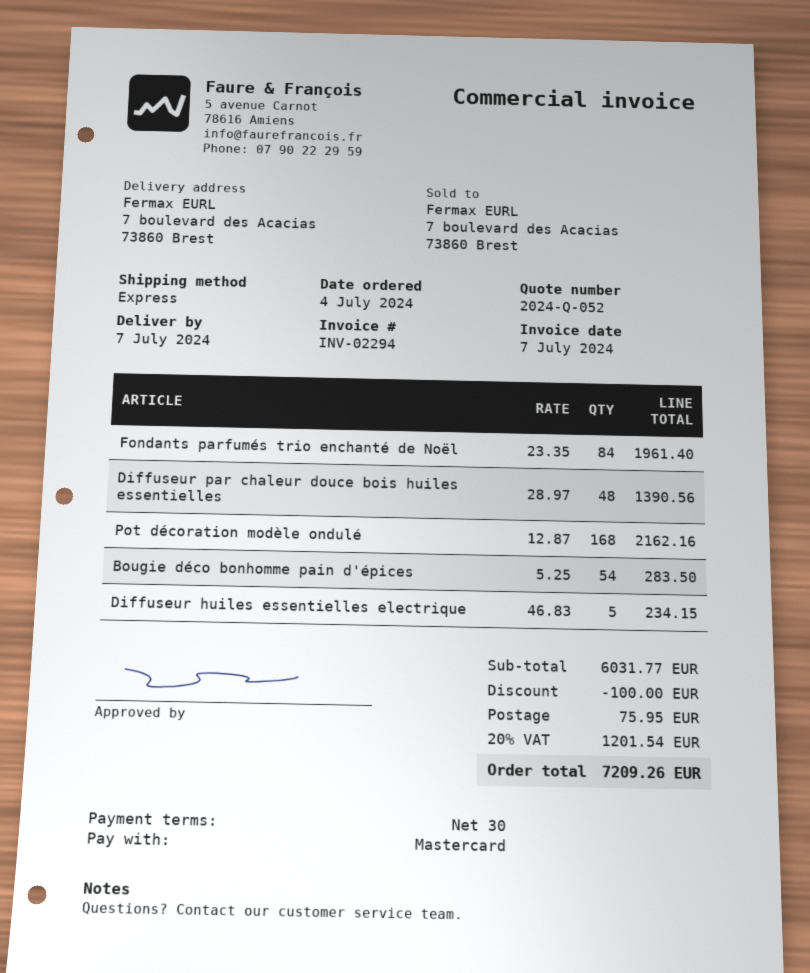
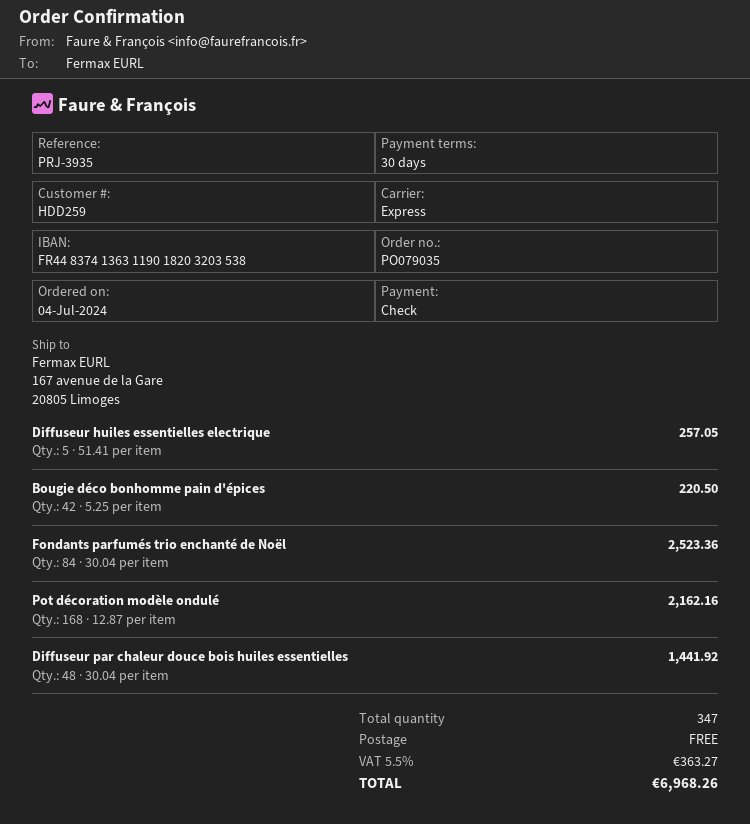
payment method: Mastercard -> cheque
ship to: 7 boulevard des Acacias, 73860 Brest -> 167 avenue de la Gare, 20805 Limoges
Fondants parfumés trio enchanté de Noël: 84 x 23.35 = 1961.40 -> 84 x 30.04 = 2523.36
Diffuseur par chaleur douce bois huiles essentielles: 48 x 28.97 = 1390.56 -> 48 x 30.04 = 1441.92
Bougie déco bonhomme pain d'épices: 54 x 5.25 = 283.50 -> 42 x 5.25 = 220.50
Diffuseur huiles essentielles electrique: 5 x 46.83 = 234.15 -> 5 x 51.41 = 257.05
discount: 100.00 -> none
shipping: 75.95 -> 0.00
tax: 20% = 1201.54 -> 5.5% = 363.27
total: 7209.26 -> 6968.26

